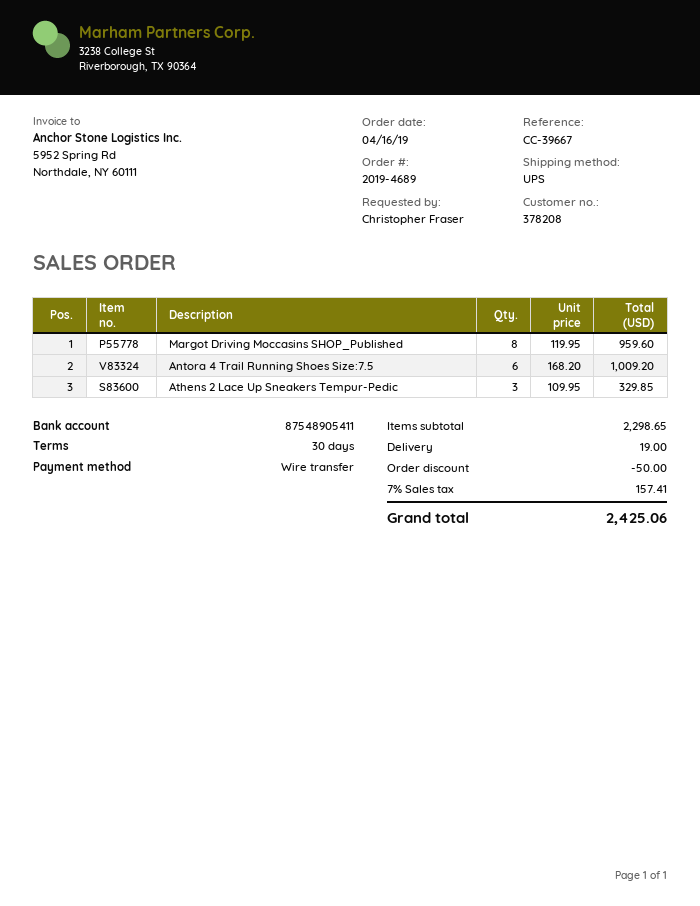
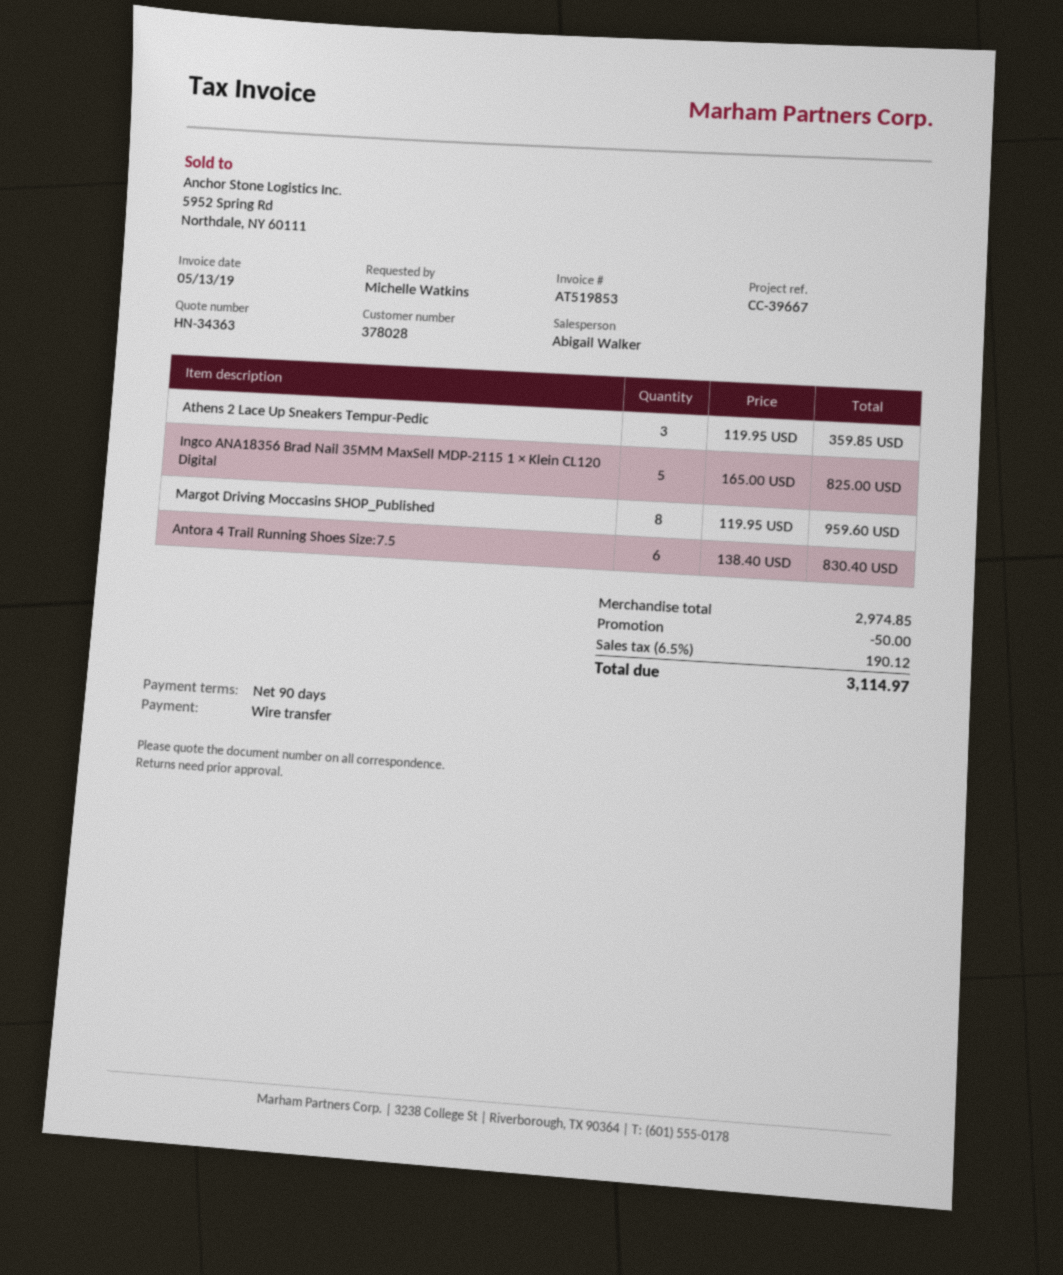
payment terms: 30 days -> 90 days
customer number: 378208 -> 378028
ordered by: Christopher Fraser -> Michelle Watkins
Antora 4 Trail Running Shoes Size:7.5: 6 x 168.20 = 1009.20 -> 6 x 138.40 = 830.40
Athens 2 Lace Up Sneakers Tempur-Pedic: 3 x 109.95 = 329.85 -> 3 x 119.95 = 359.85
Ingco ANA18356 Brad Nail 35MM MaxSell MDP-2115 1 × Klein CL120 Digital: none -> 5 x 165.00 = 825.00
subtotal: 2298.65 -> 2974.85
shipping: 19.00 -> none
tax: 7% = 157.41 -> 6.5% = 190.12
total: 2425.06 -> 3114.97

